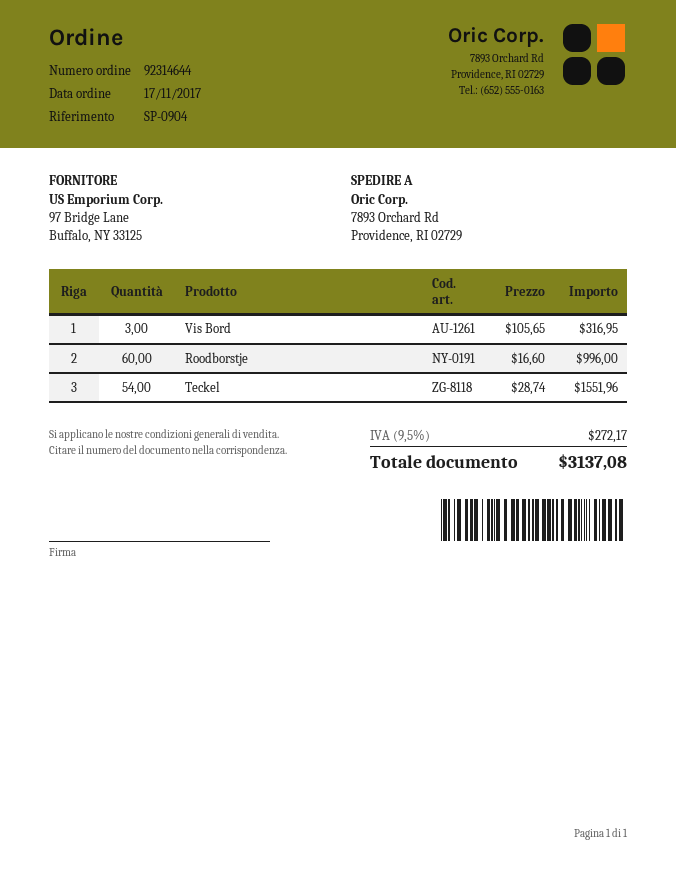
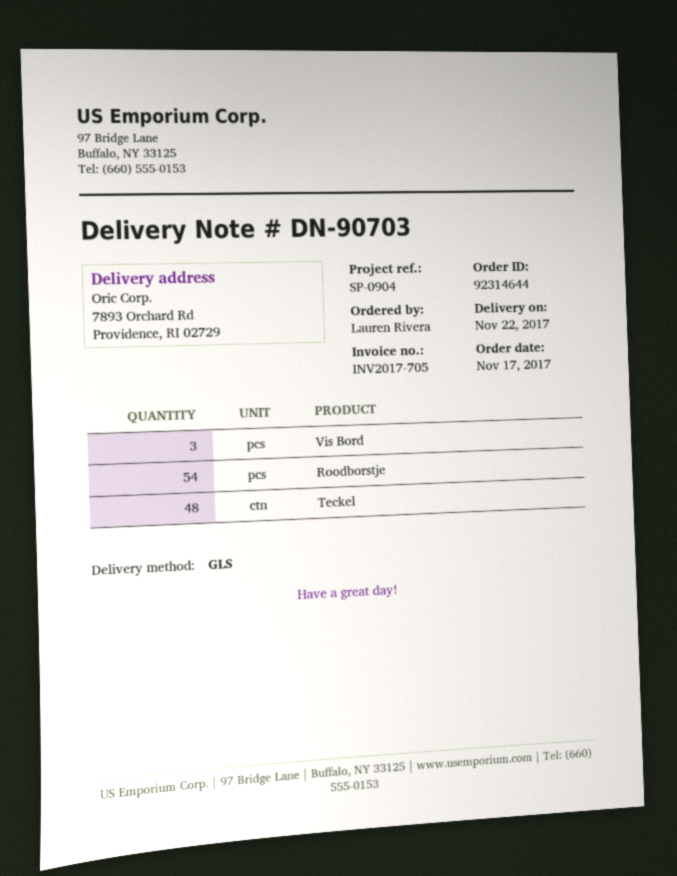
Roodborstje: 60 -> 54
Teckel: 54 -> 48

